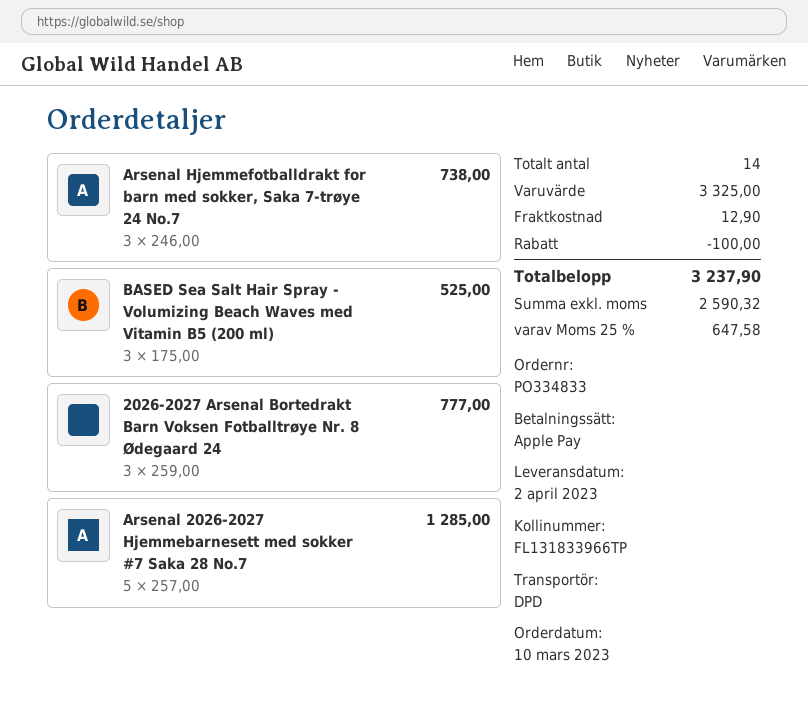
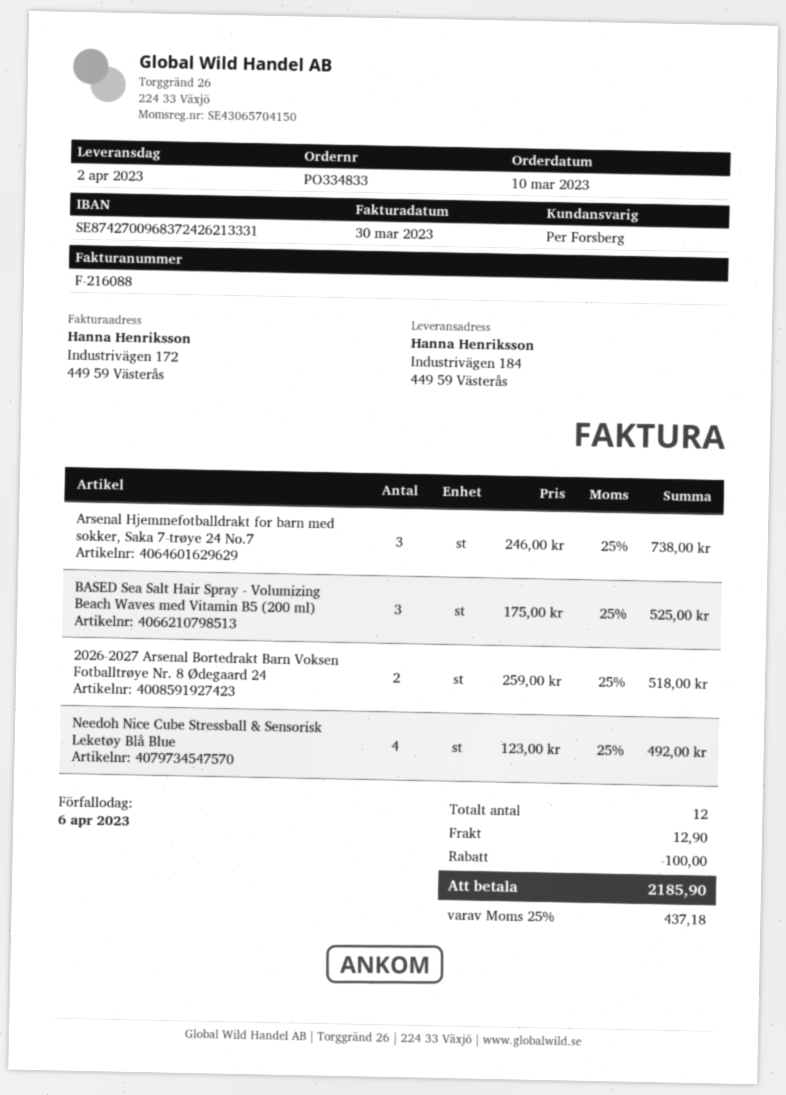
2026-2027 Arsenal Bortedrakt Barn Voksen Fotballtrøye Nr. 8 Ødegaard 24: 3 x 259.00 = 777.00 -> 2 x 259.00 = 518.00
Arsenal 2026-2027 Hjemmebarnesett med sokker #7 Saka 28 No.7: 5 x 257.00 = 1285.00 -> none
Needoh Nice Cube Stressball & Sensorisk Leketøy Blå Blue: none -> 4 x 123.00 = 492.00
total quantity: 14 -> 12
tax: 25% = 647.58 -> 25% = 437.18
total: 3237.90 -> 2185.90

